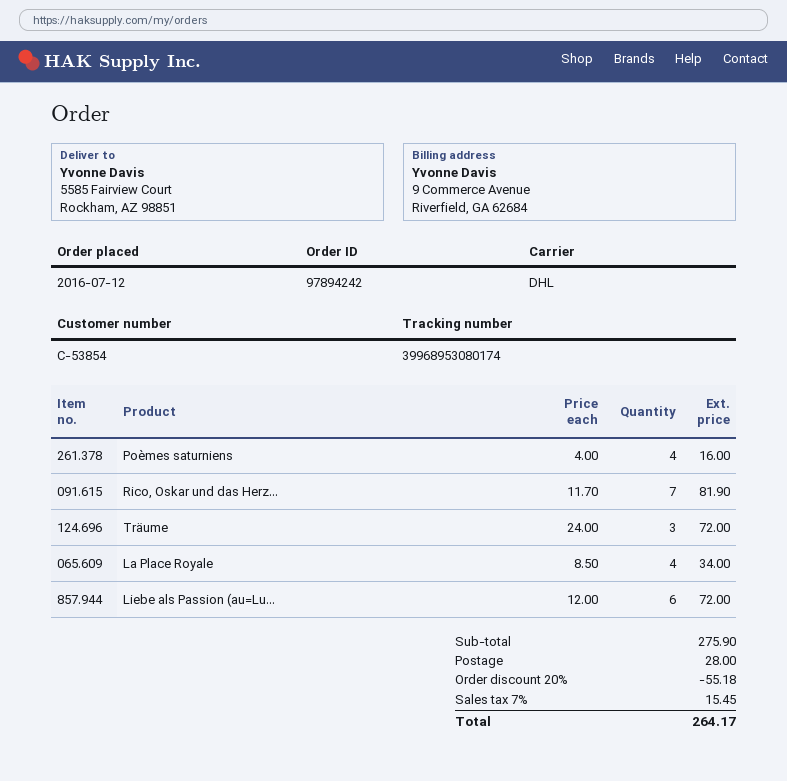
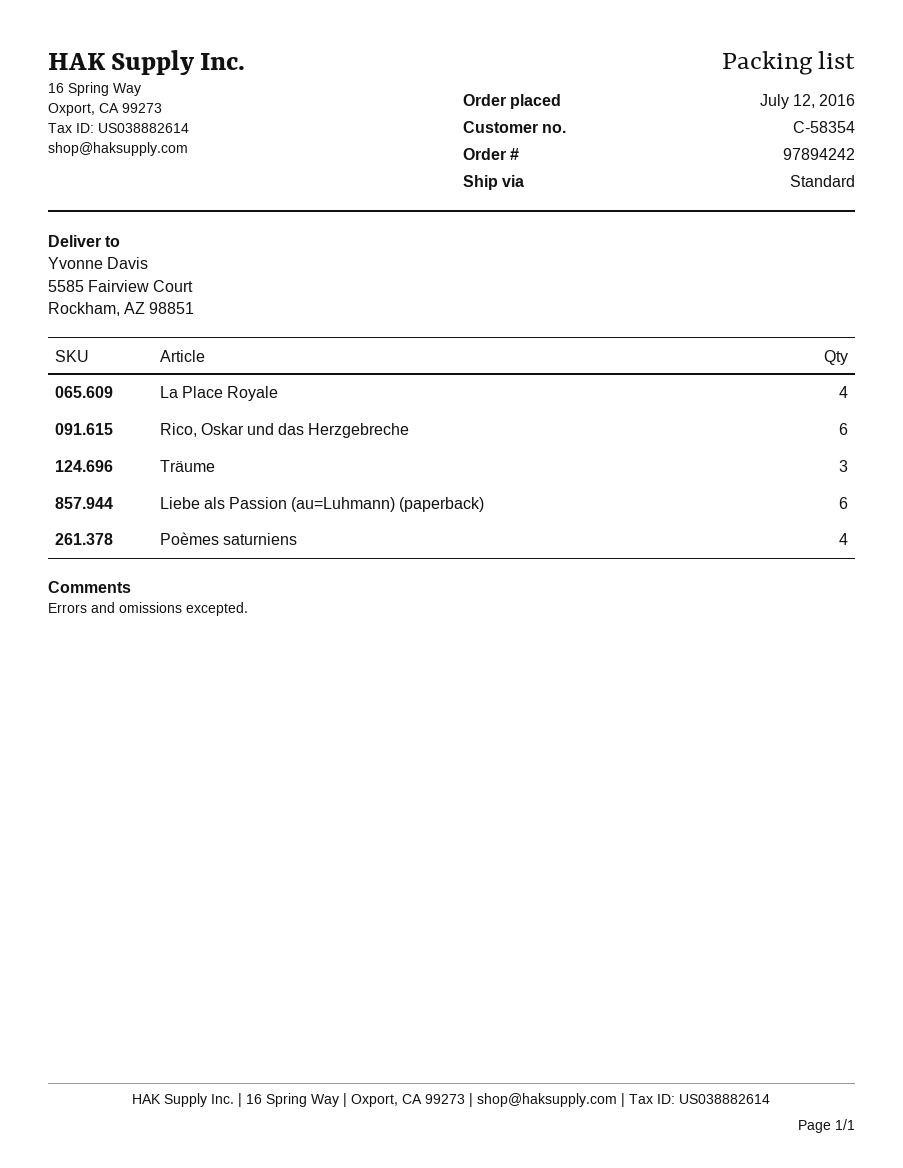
customer number: C-53854 -> C-58354
shipping method: DHL -> standard
Rico, Oskar und das Herz...: 7 -> 6

